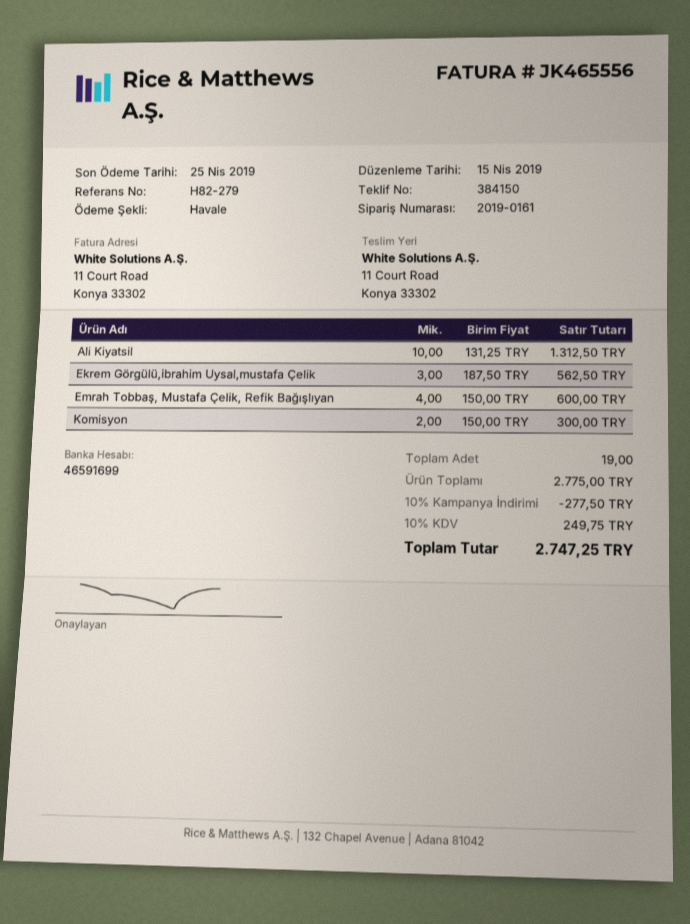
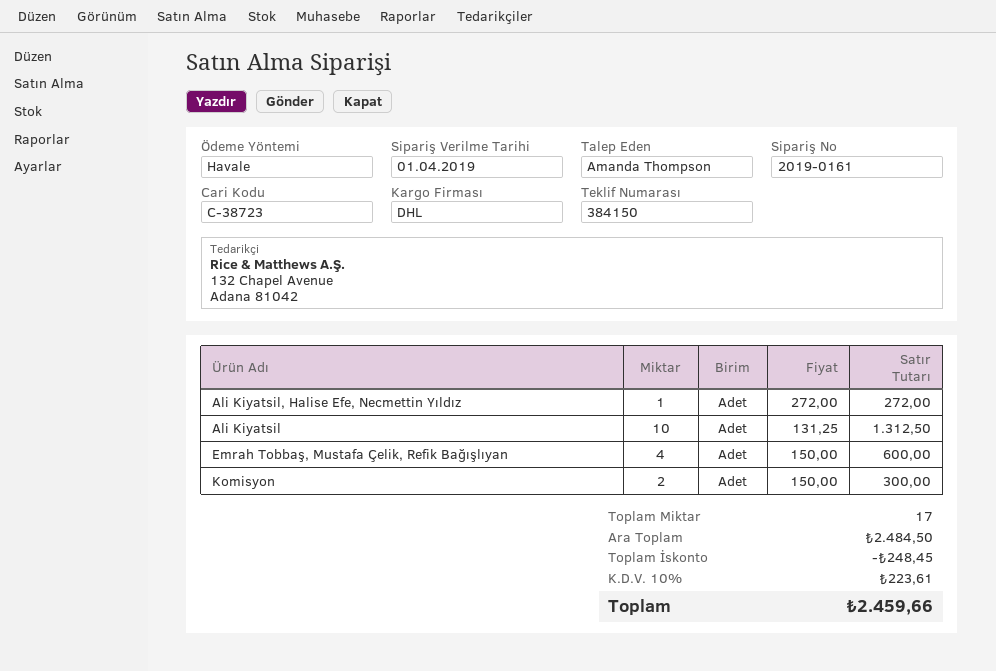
Ekrem Görgülü,ibrahim Uysal,mustafa Çelik: 3 x 187.50 = 562.50 -> none
Ali Kiyatsil, Halise Efe, Necmettin Yıldız: none -> 1 x 272.00 = 272.00
total quantity: 19 -> 17
subtotal: 2775.00 -> 2484.50
discount: 277.50 -> 248.45
tax: 10% = 249.75 -> 10% = 223.61
total: 2747.25 -> 2459.66

